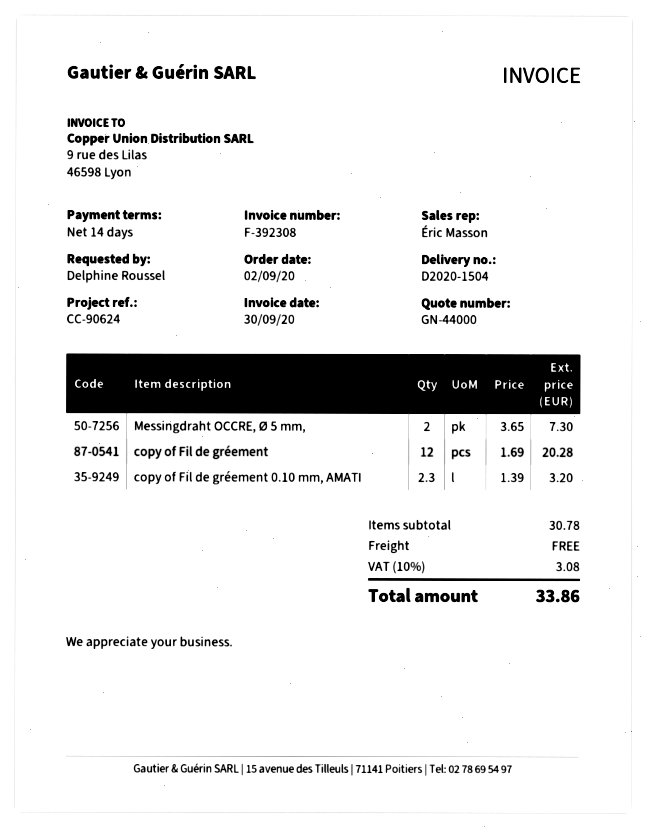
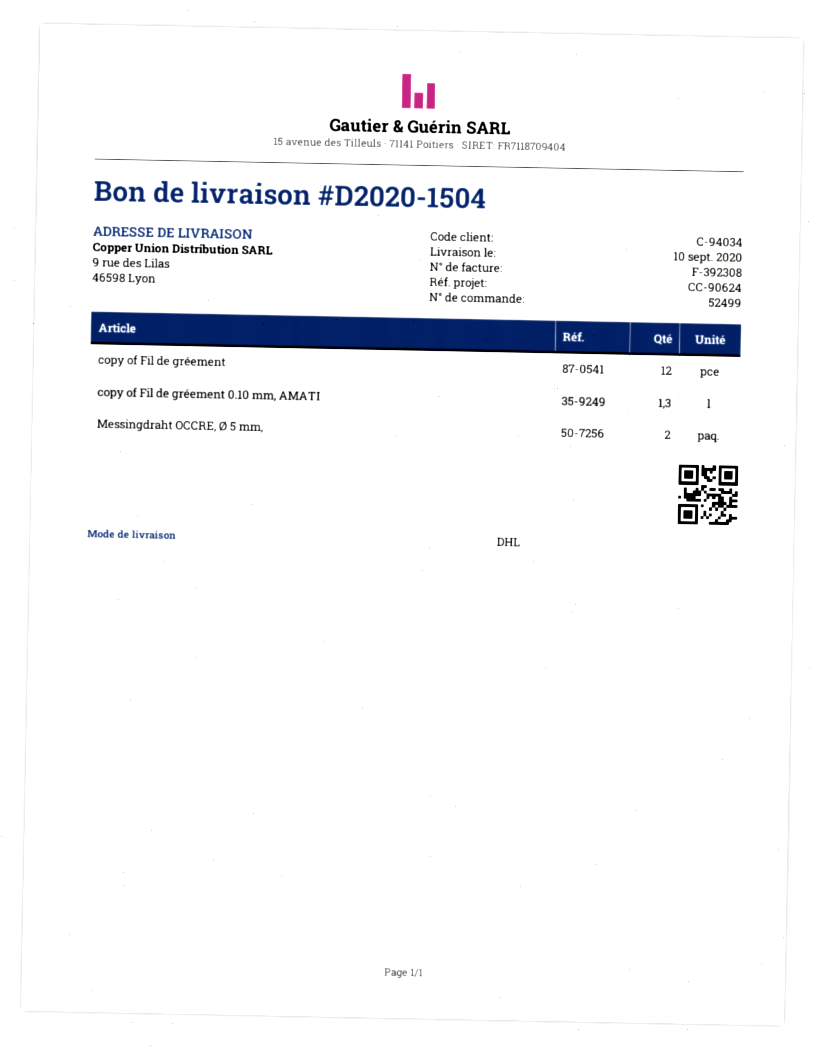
copy of Fil de gréement 0.10 mm, AMATI: 2.3 -> 1.3

